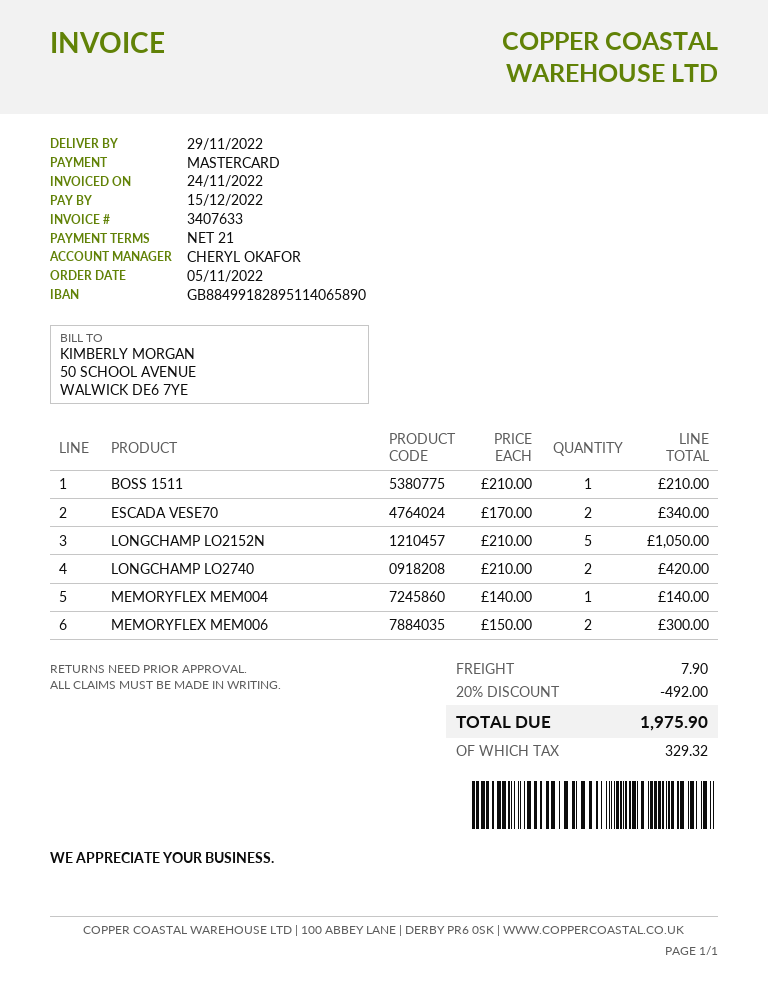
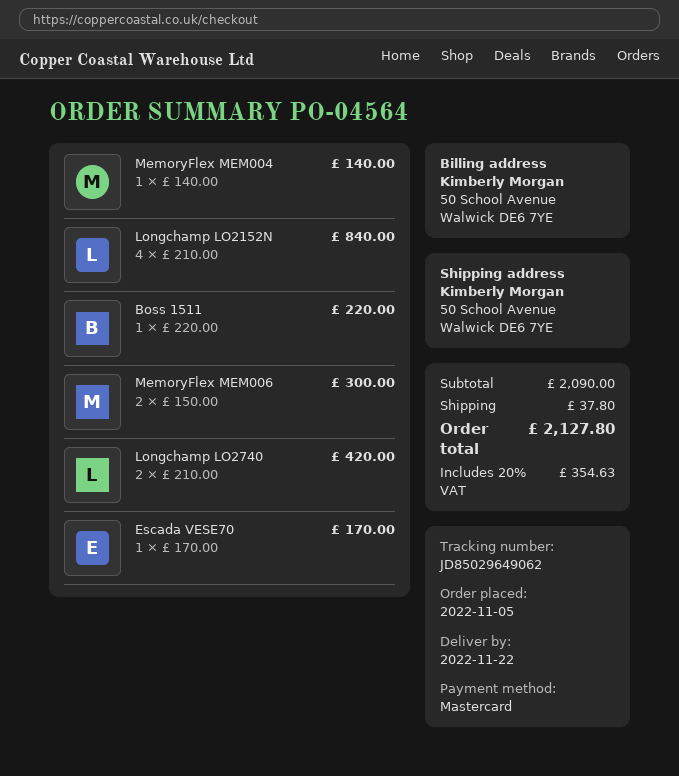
delivery date: 2022-11-29 -> 2022-11-22
BOSS 1511: 1 x 210.00 = 210.00 -> 1 x 220.00 = 220.00
ESCADA VESE70: 2 x 170.00 = 340.00 -> 1 x 170.00 = 170.00
LONGCHAMP LO2152N: 5 x 210.00 = 1050.00 -> 4 x 210.00 = 840.00
discount: 20% = 492.00 -> none
shipping: 7.90 -> 37.80
tax: 329.32 -> 354.63
total: 1975.90 -> 2127.80

